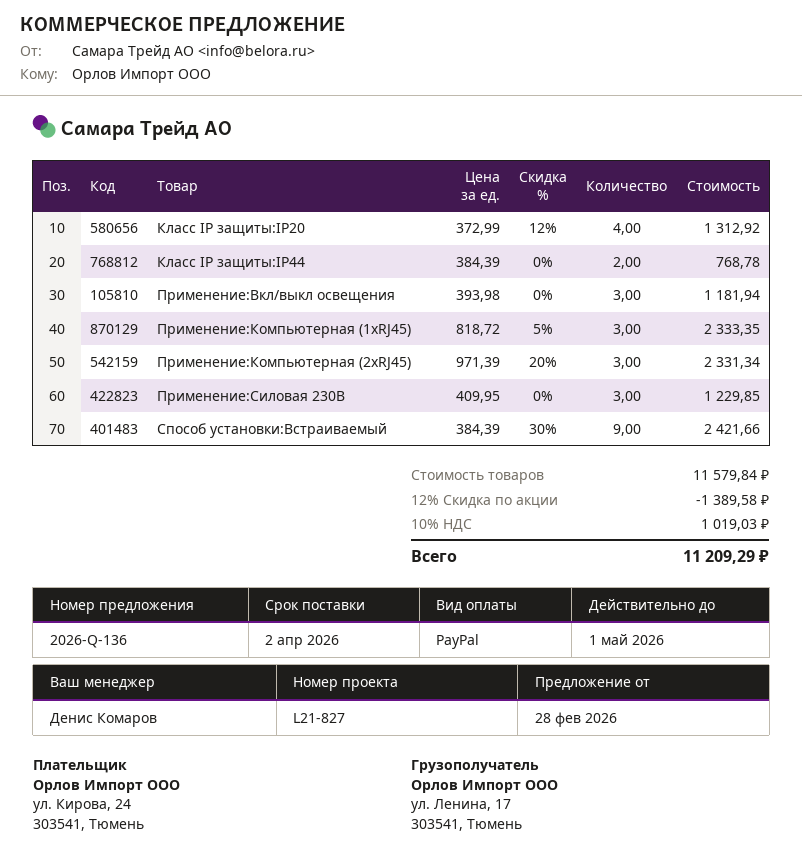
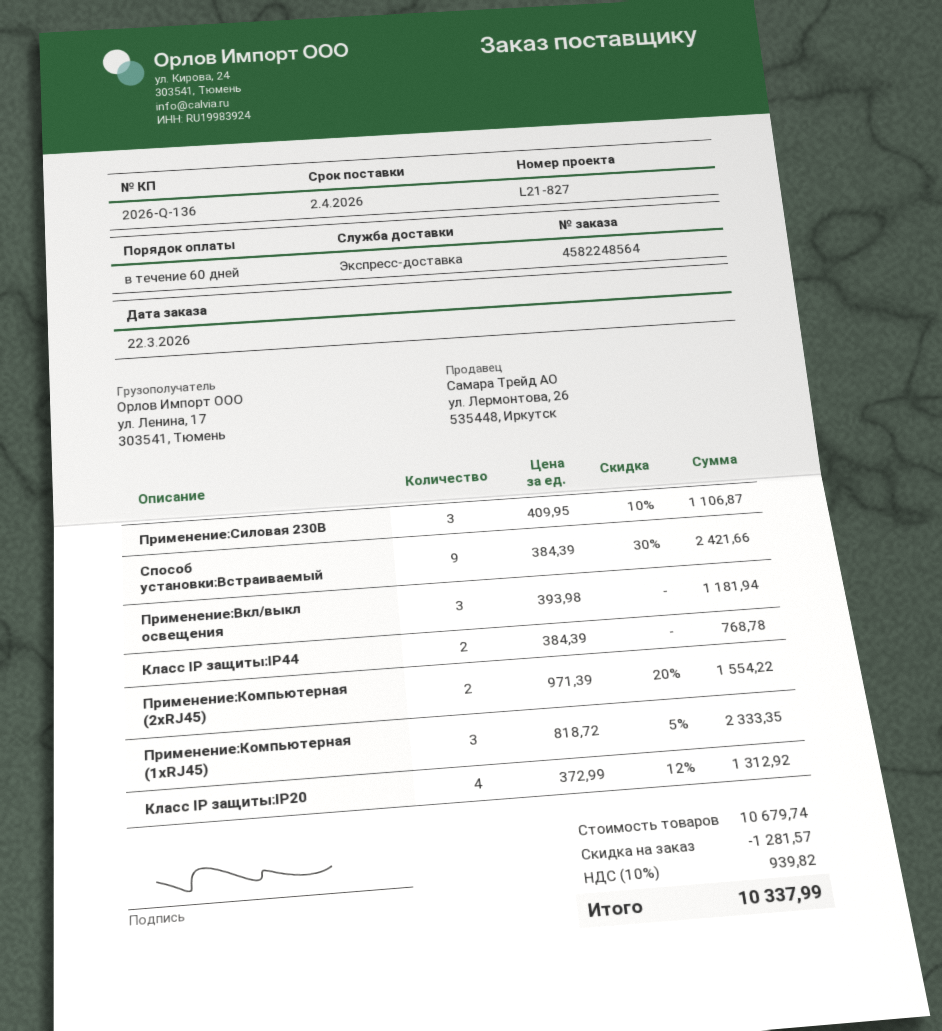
Применение:Компьютерная (2хRJ45): 3 x 971.39 - 20% = 2331.34 -> 2 x 971.39 - 20% = 1554.22
Применение:Силовая 230В: 3 x 409.95 = 1229.85 -> 3 x 409.95 - 10% = 1106.87
subtotal: 11579.84 -> 10679.74
discount: 1389.58 -> 1281.57
tax: 10% = 1019.03 -> 10% = 939.82
total: 11209.29 -> 10337.99

